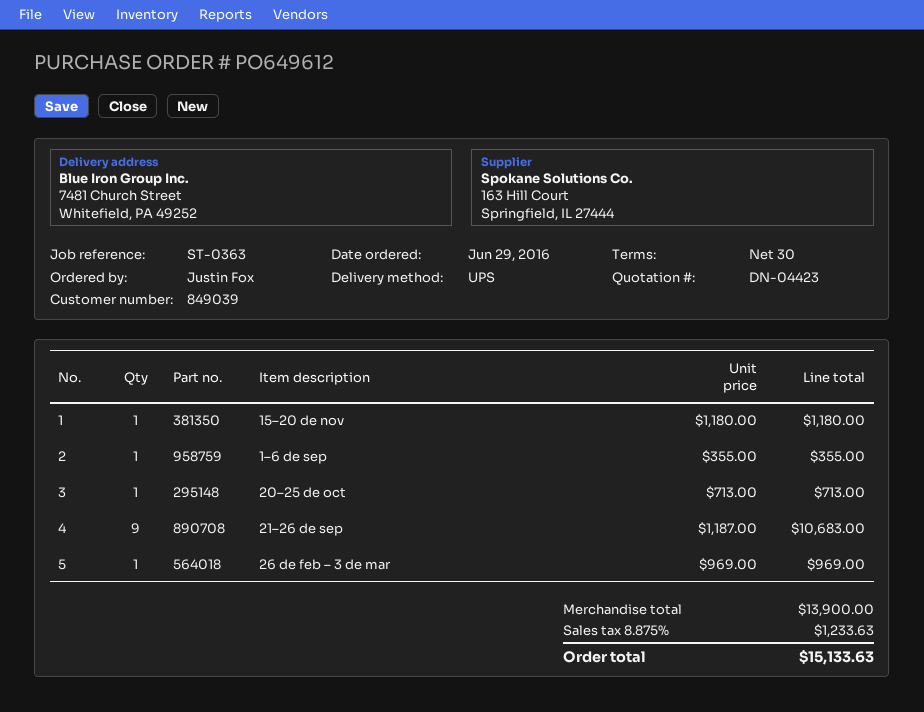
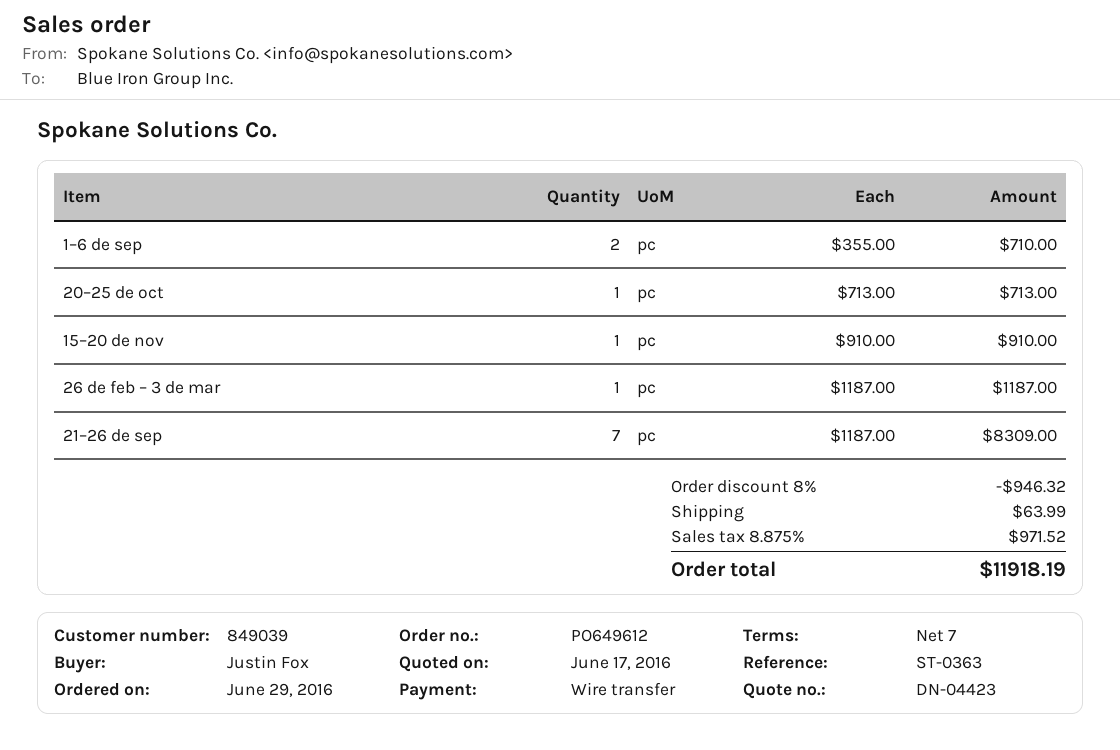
payment terms: 30 days -> 7 days
15–20 de nov: 1 x 1180.00 = 1180.00 -> 1 x 910.00 = 910.00
1–6 de sep: 1 x 355.00 = 355.00 -> 2 x 355.00 = 710.00
21–26 de sep: 9 x 1187.00 = 10683.00 -> 7 x 1187.00 = 8309.00
26 de feb – 3 de mar: 1 x 969.00 = 969.00 -> 1 x 1187.00 = 1187.00
discount: none -> 8% = 946.32
shipping: none -> 63.99
tax: 8.875% = 1233.63 -> 8.875% = 971.52
total: 15133.63 -> 11918.19

